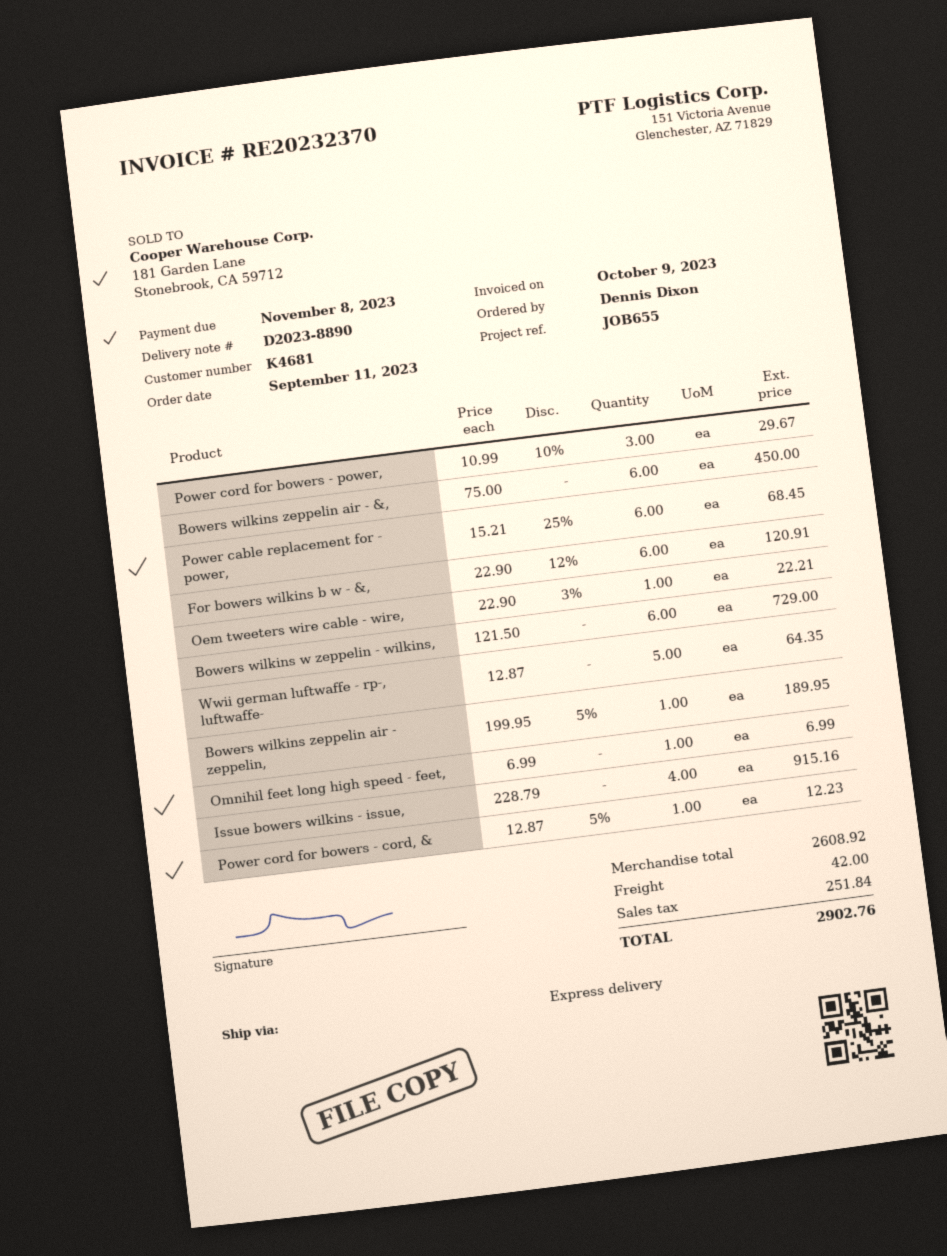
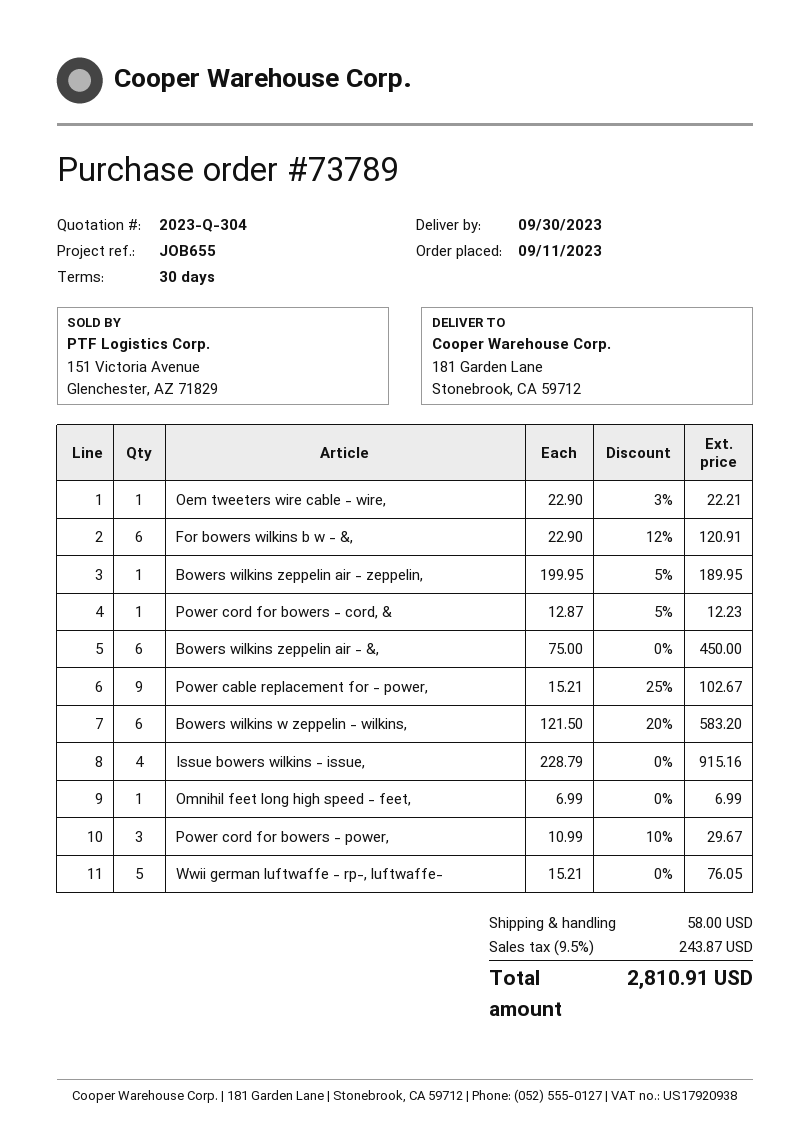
Power cable replacement for - power,: 6 x 15.21 - 25% = 68.45 -> 9 x 15.21 - 25% = 102.67
Bowers wilkins w zeppelin - wilkins,: 6 x 121.50 = 729.00 -> 6 x 121.50 - 20% = 583.20
Wwii german luftwaffe - rp-, luftwaffe-: 5 x 12.87 = 64.35 -> 5 x 15.21 = 76.05
shipping: 42.00 -> 58.00
tax: 251.84 -> 243.87
total: 2902.76 -> 2810.91

